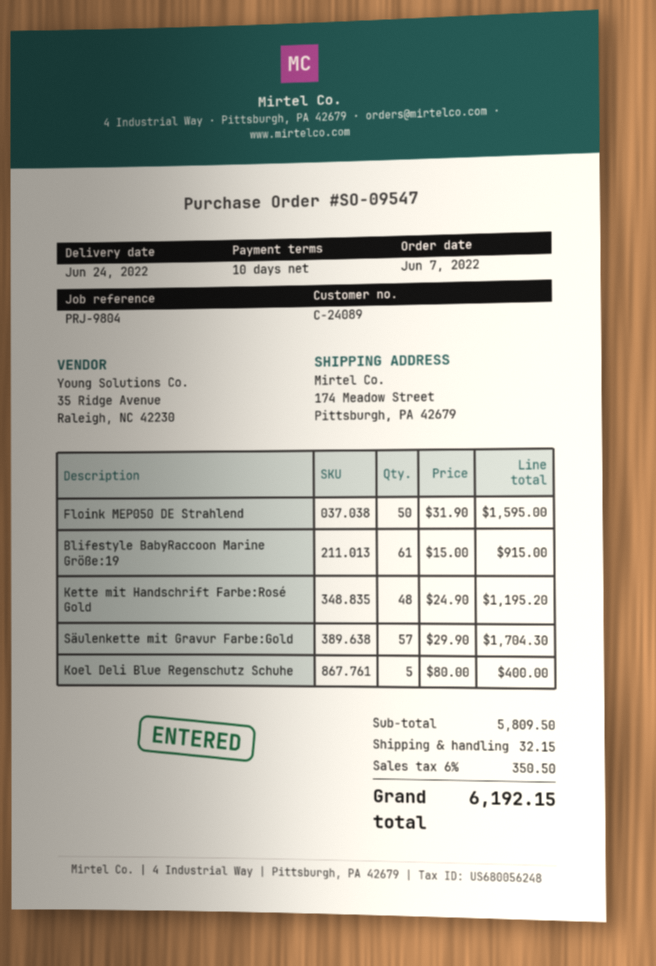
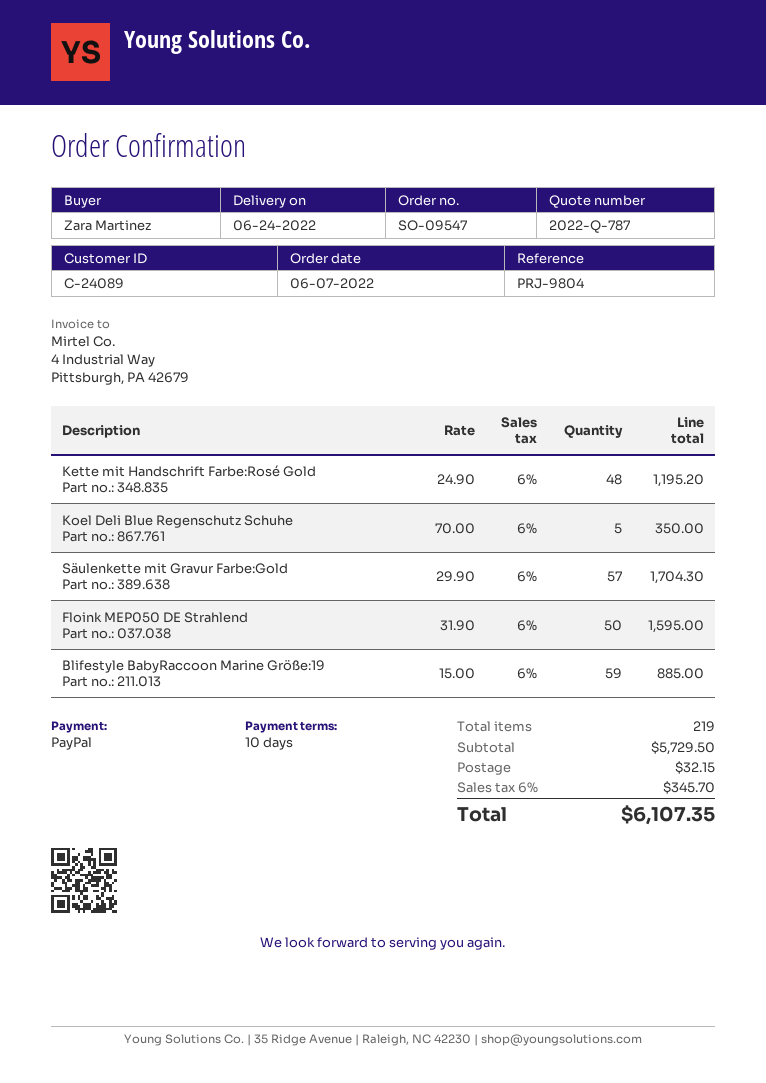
Blifestyle BabyRaccoon Marine Größe:19: 61 x 15.00 = 915.00 -> 59 x 15.00 = 885.00
Koel Deli Blue Regenschutz Schuhe: 5 x 80.00 = 400.00 -> 5 x 70.00 = 350.00
subtotal: 5809.50 -> 5729.50
tax: 6% = 350.50 -> 6% = 345.70
total: 6192.15 -> 6107.35

